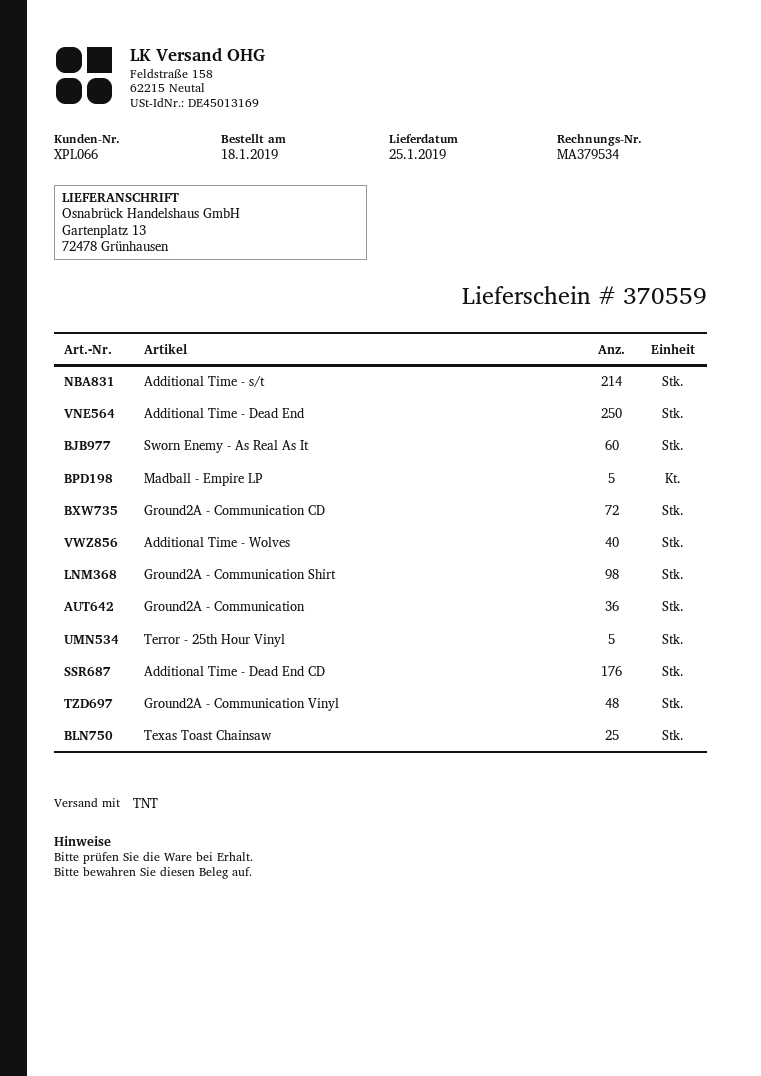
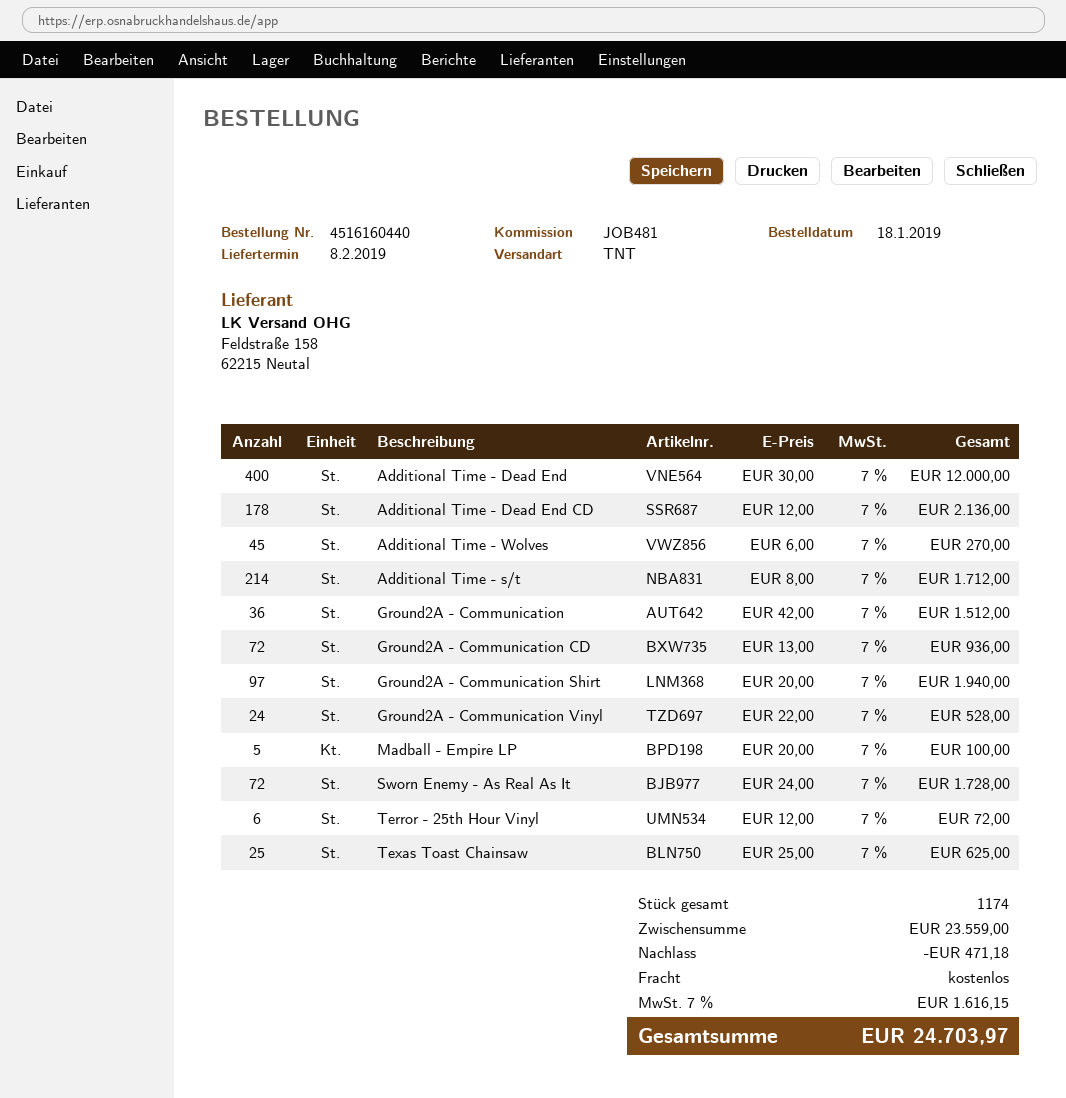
delivery date: 2019-01-25 -> 2019-02-08
Additional Time - Dead End: 250 -> 400
Sworn Enemy - As Real As It: 60 -> 72
Additional Time - Wolves: 40 -> 45
Ground2A - Communication Shirt: 98 -> 97
Terror - 25th Hour Vinyl: 5 -> 6
Additional Time - Dead End CD: 176 -> 178
Ground2A - Communication Vinyl: 48 -> 24

